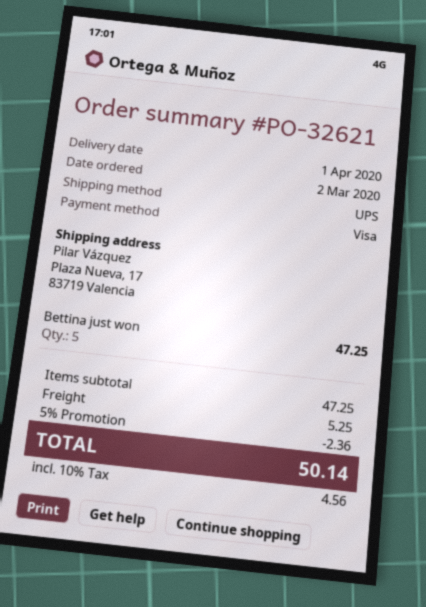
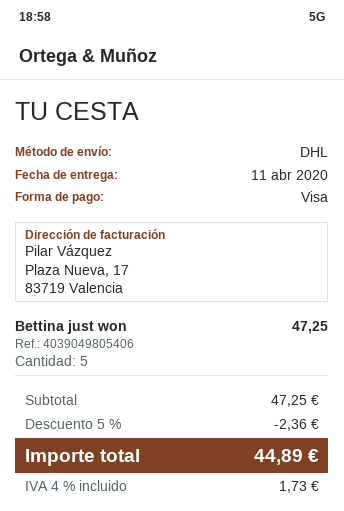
delivery date: 2020-04-01 -> 2020-04-11
shipping method: UPS -> DHL
shipping: 5.25 -> none
tax: 10% = 4.56 -> 4% = 1.73
total: 50.14 -> 44.89

